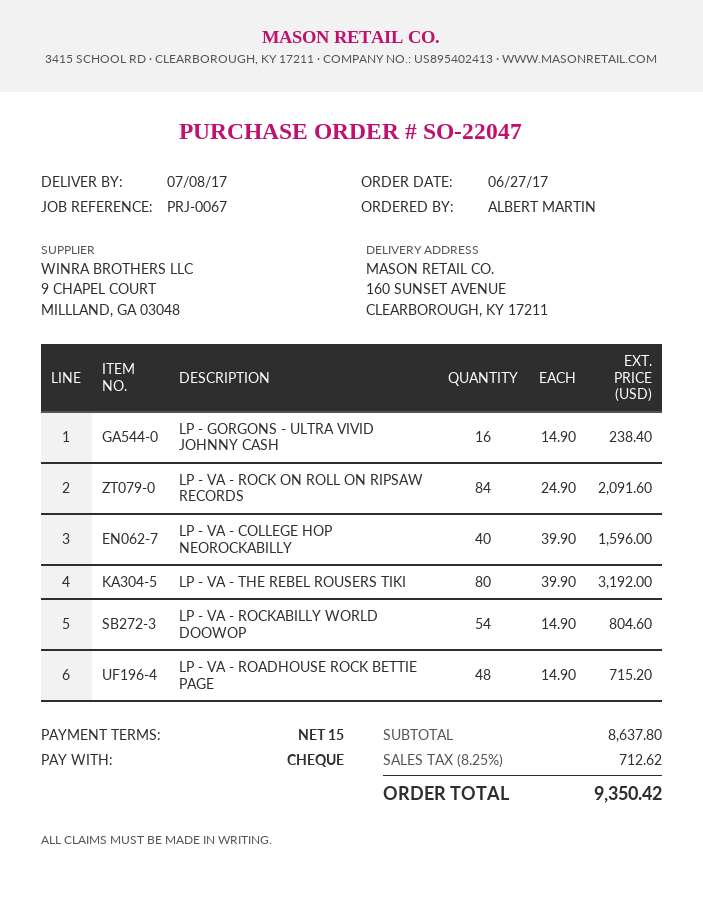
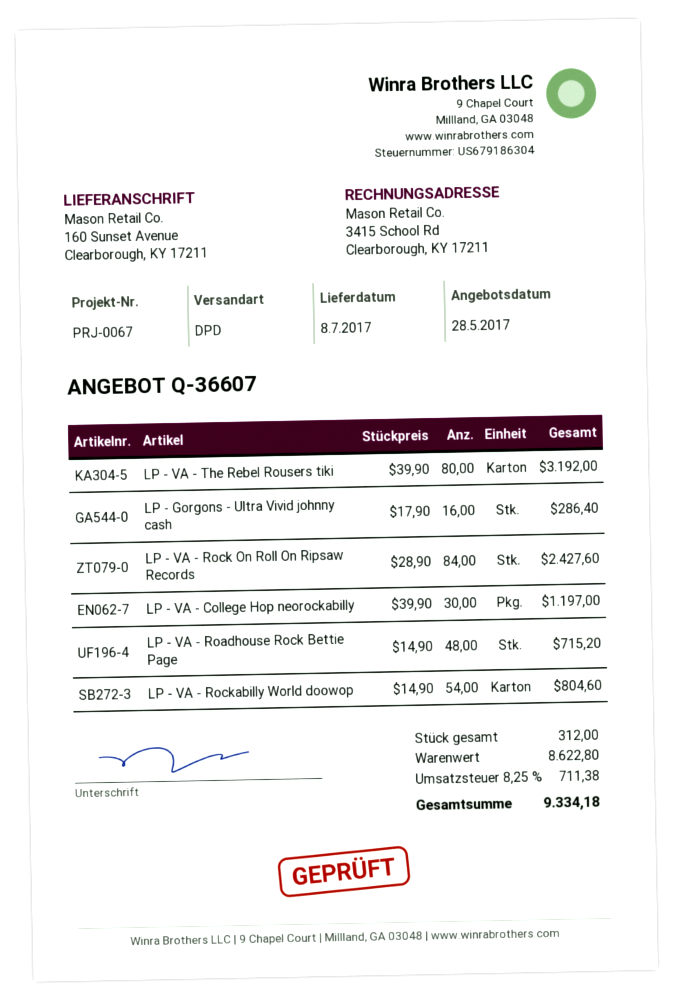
LP - GORGONS - ULTRA VIVID JOHNNY CASH: 16 x 14.90 = 238.40 -> 16 x 17.90 = 286.40
LP - VA - ROCK ON ROLL ON RIPSAW RECORDS: 84 x 24.90 = 2091.60 -> 84 x 28.90 = 2427.60
LP - VA - COLLEGE HOP NEOROCKABILLY: 40 x 39.90 = 1596.00 -> 30 x 39.90 = 1197.00
subtotal: 8637.80 -> 8622.80
tax: 8.25% = 712.62 -> 8.25% = 711.38
total: 9350.42 -> 9334.18

